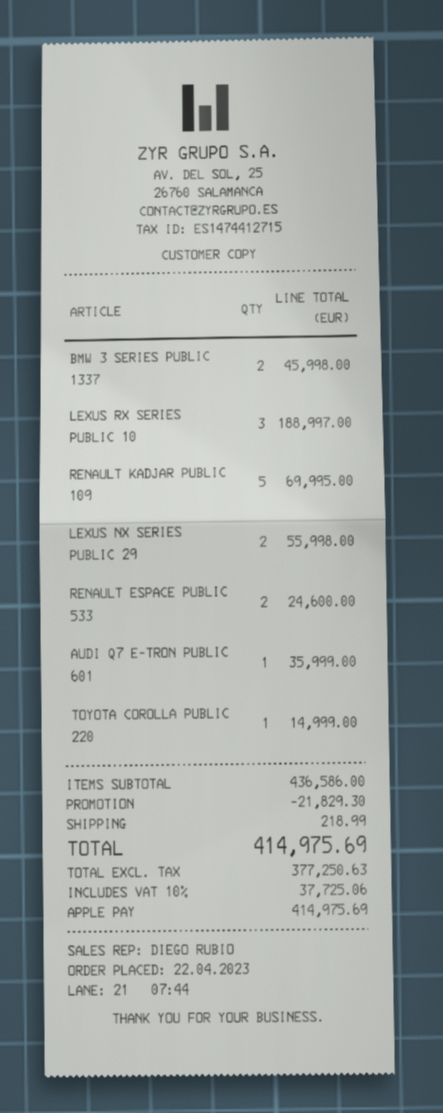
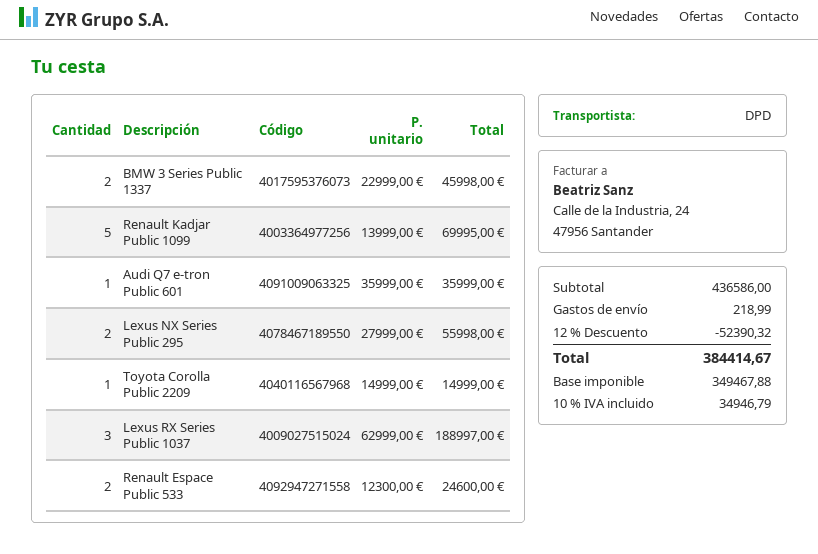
discount: 21829.30 -> 52390.32
net: 377250.63 -> 349467.88
tax: 10% = 37725.06 -> 10% = 34946.79
total: 414975.69 -> 384414.67

